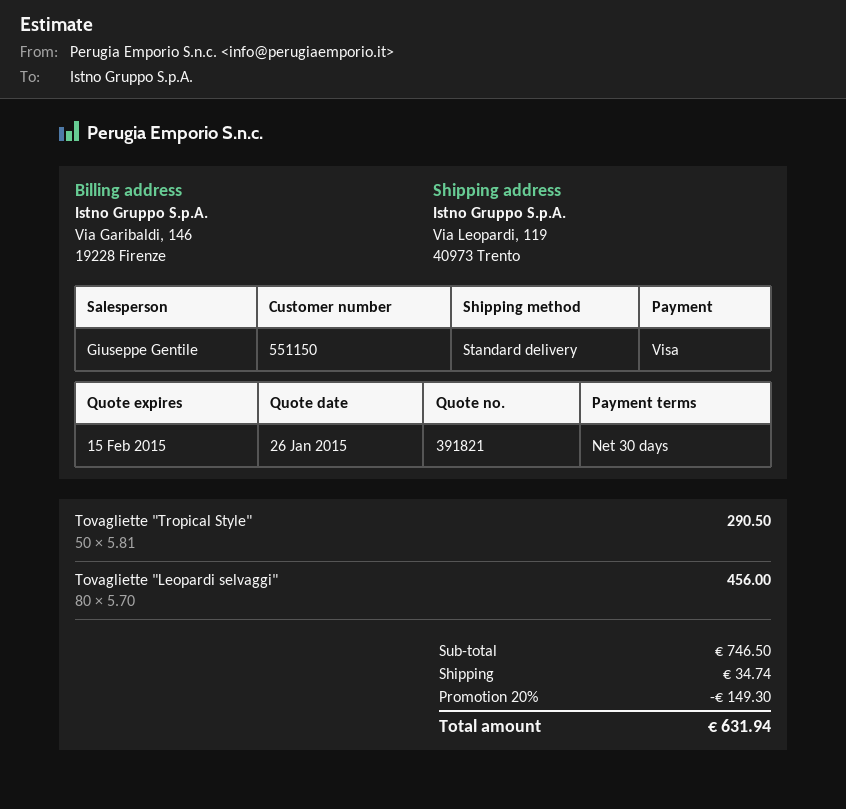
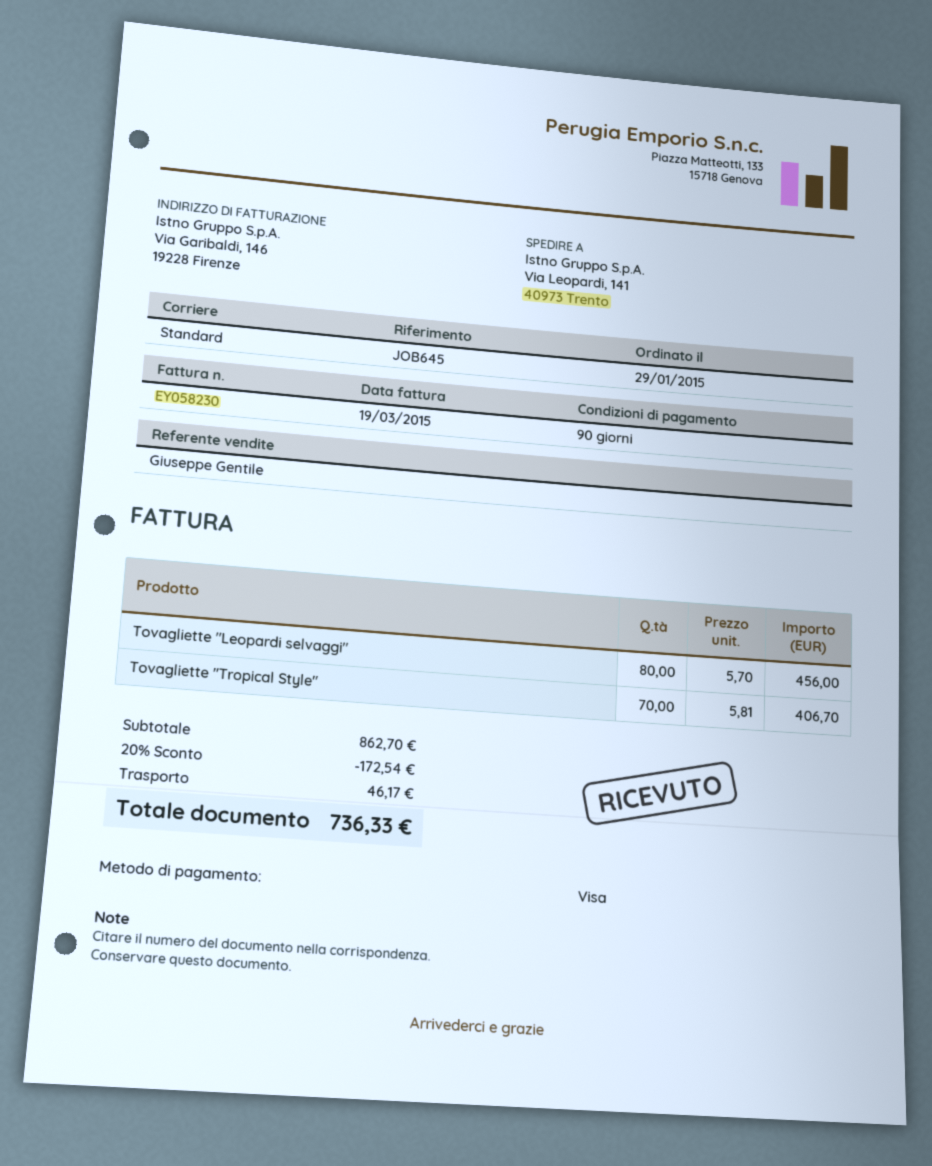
payment terms: 30 days -> 90 days
ship to: Via Leopardi, 119, 40973 Trento -> Via Leopardi, 141, 40973 Trento
Tovagliette "Tropical Style": 50 x 5.81 = 290.50 -> 70 x 5.81 = 406.70
subtotal: 746.50 -> 862.70
discount: 20% = 149.30 -> 20% = 172.54
shipping: 34.74 -> 46.17
total: 631.94 -> 736.33

